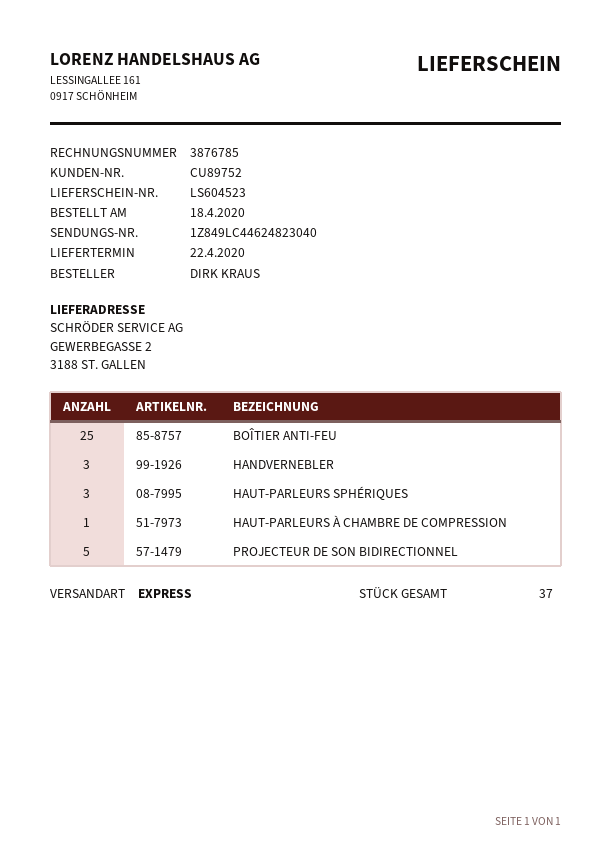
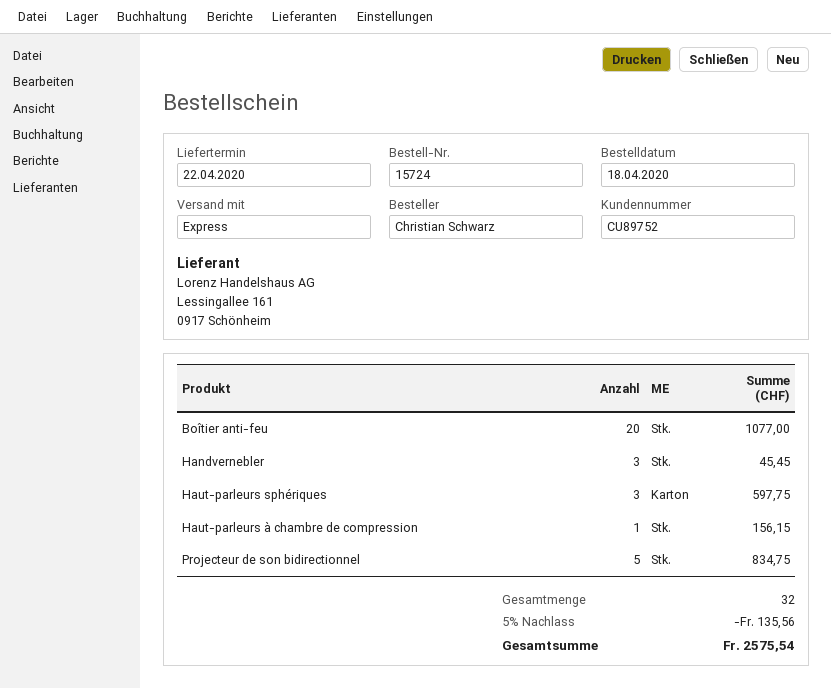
ordered by: DIRK KRAUS -> Christian Schwarz
BOÎTIER ANTI-FEU: 25 -> 20
total quantity: 37 -> 32

